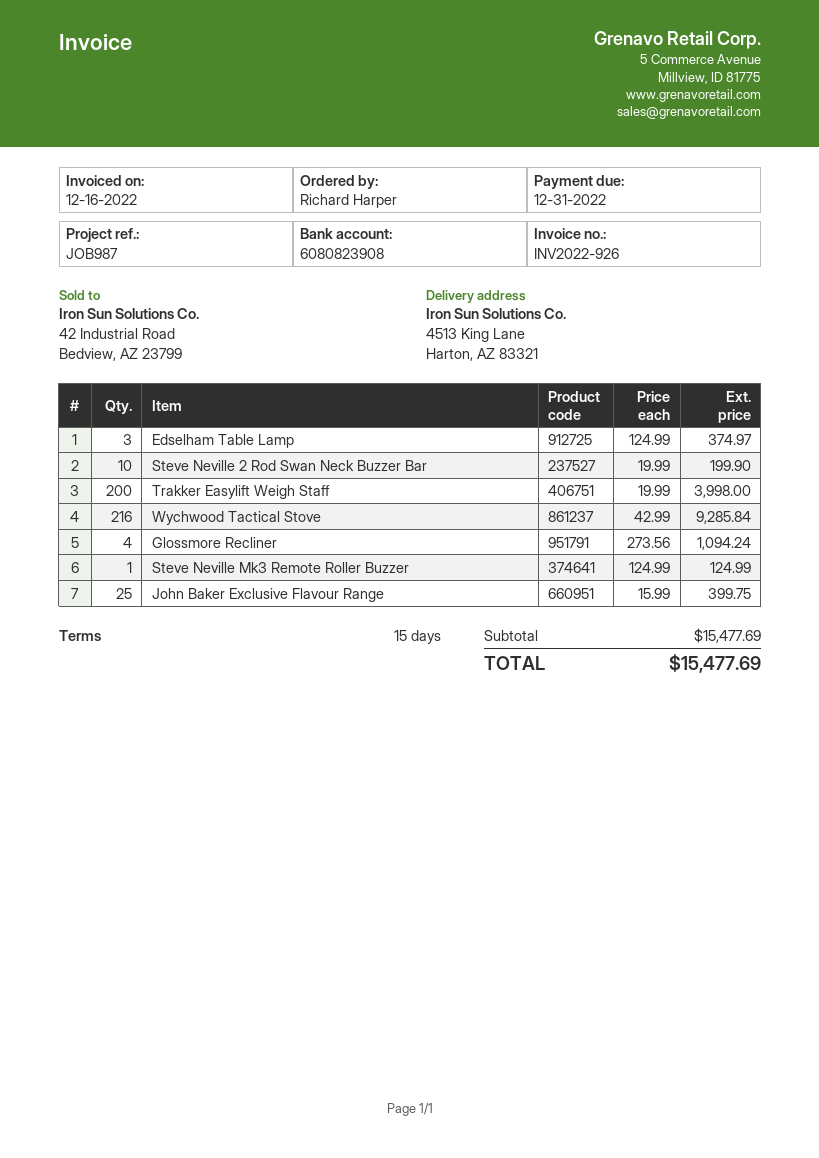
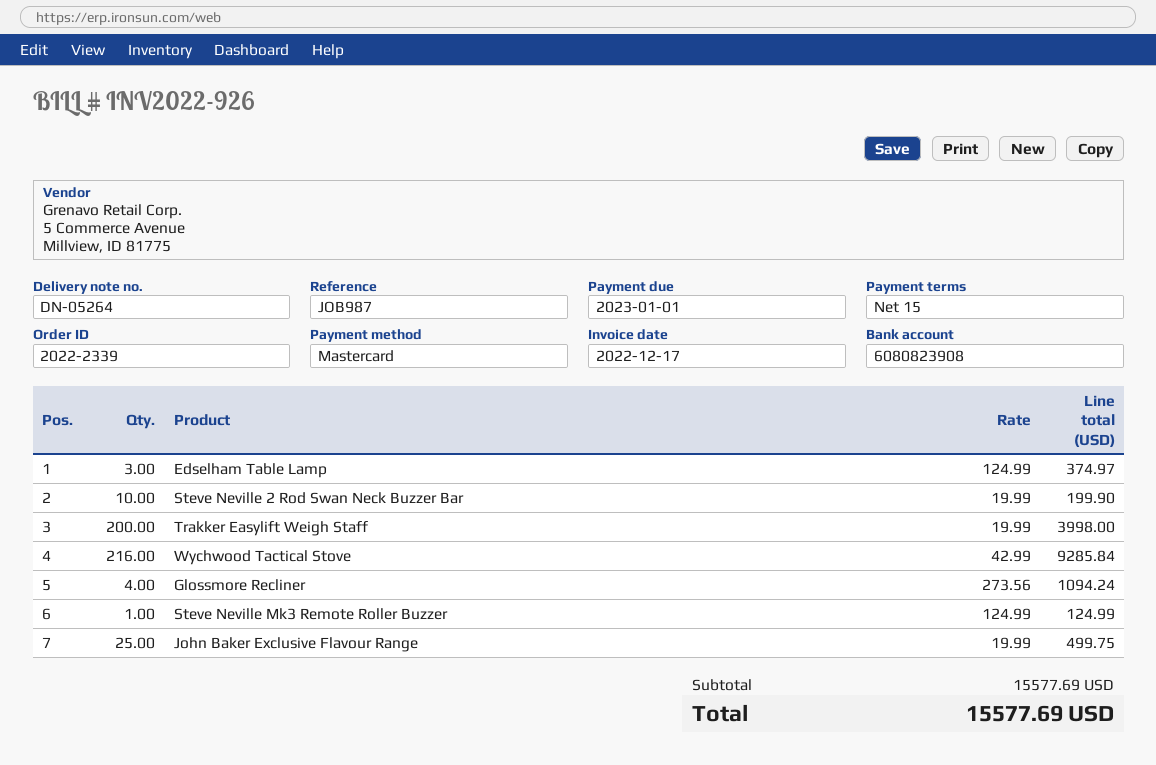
invoice date: 2022-12-16 -> 2022-12-17
due date: 2022-12-31 -> 2023-01-01
John Baker Exclusive Flavour Range: 25 x 15.99 = 399.75 -> 25 x 19.99 = 499.75
subtotal: 15477.69 -> 15577.69
total: 15477.69 -> 15577.69

